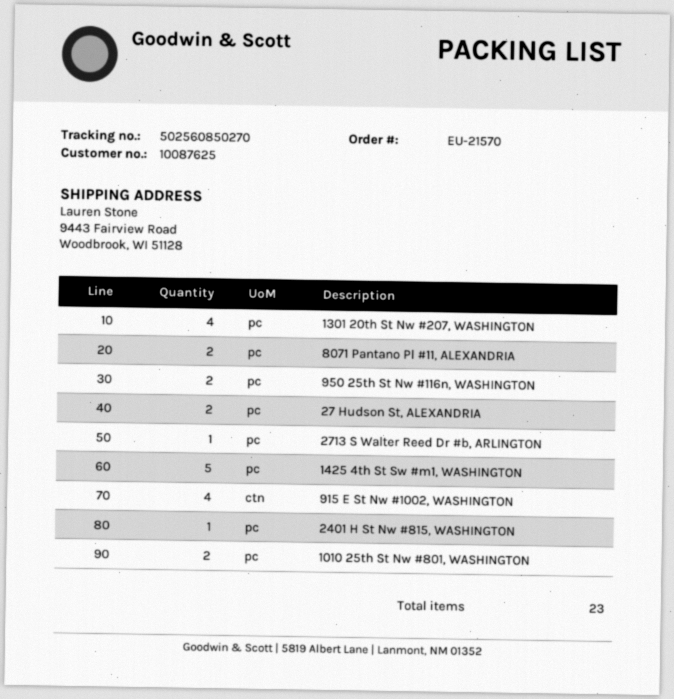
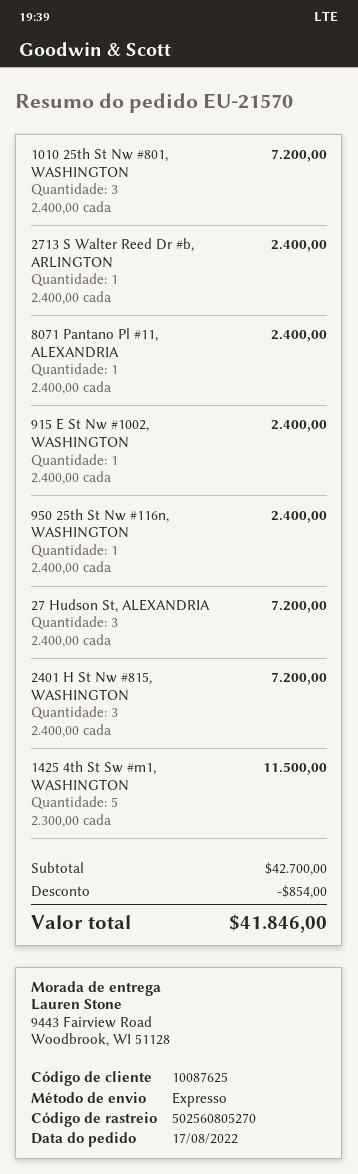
tracking number: 502560850270 -> 502560805270
1301 20th St Nw #207, WASHINGTON: 4 -> none
8071 Pantano Pl #11, ALEXANDRIA: 2 -> 1
950 25th St Nw #116n, WASHINGTON: 2 -> 1
27 Hudson St, ALEXANDRIA: 2 -> 3
915 E St Nw #1002, WASHINGTON: 4 -> 1
2401 H St Nw #815, WASHINGTON: 1 -> 3
1010 25th St Nw #801, WASHINGTON: 2 -> 3

